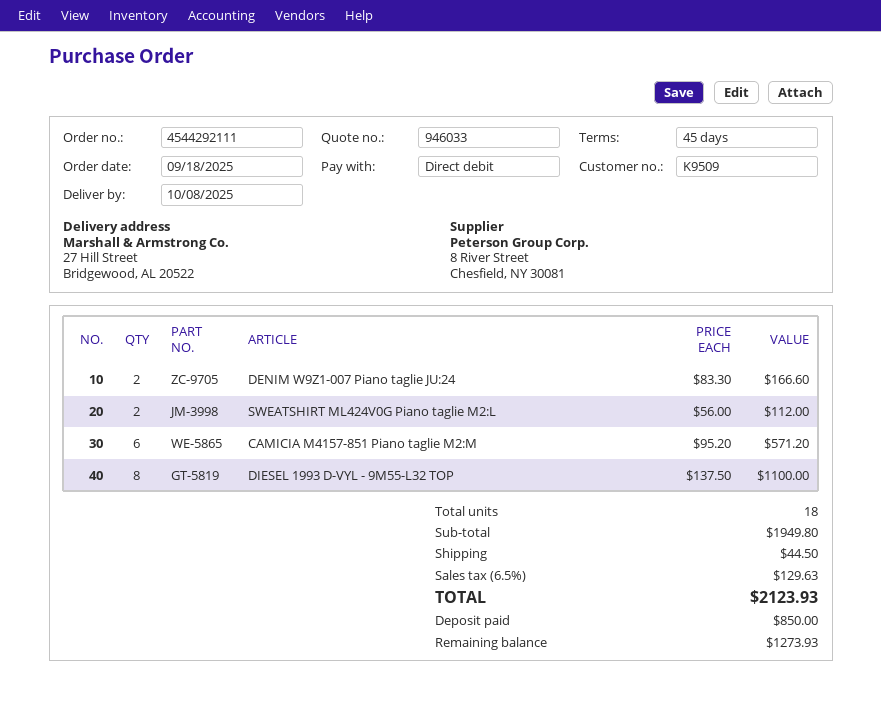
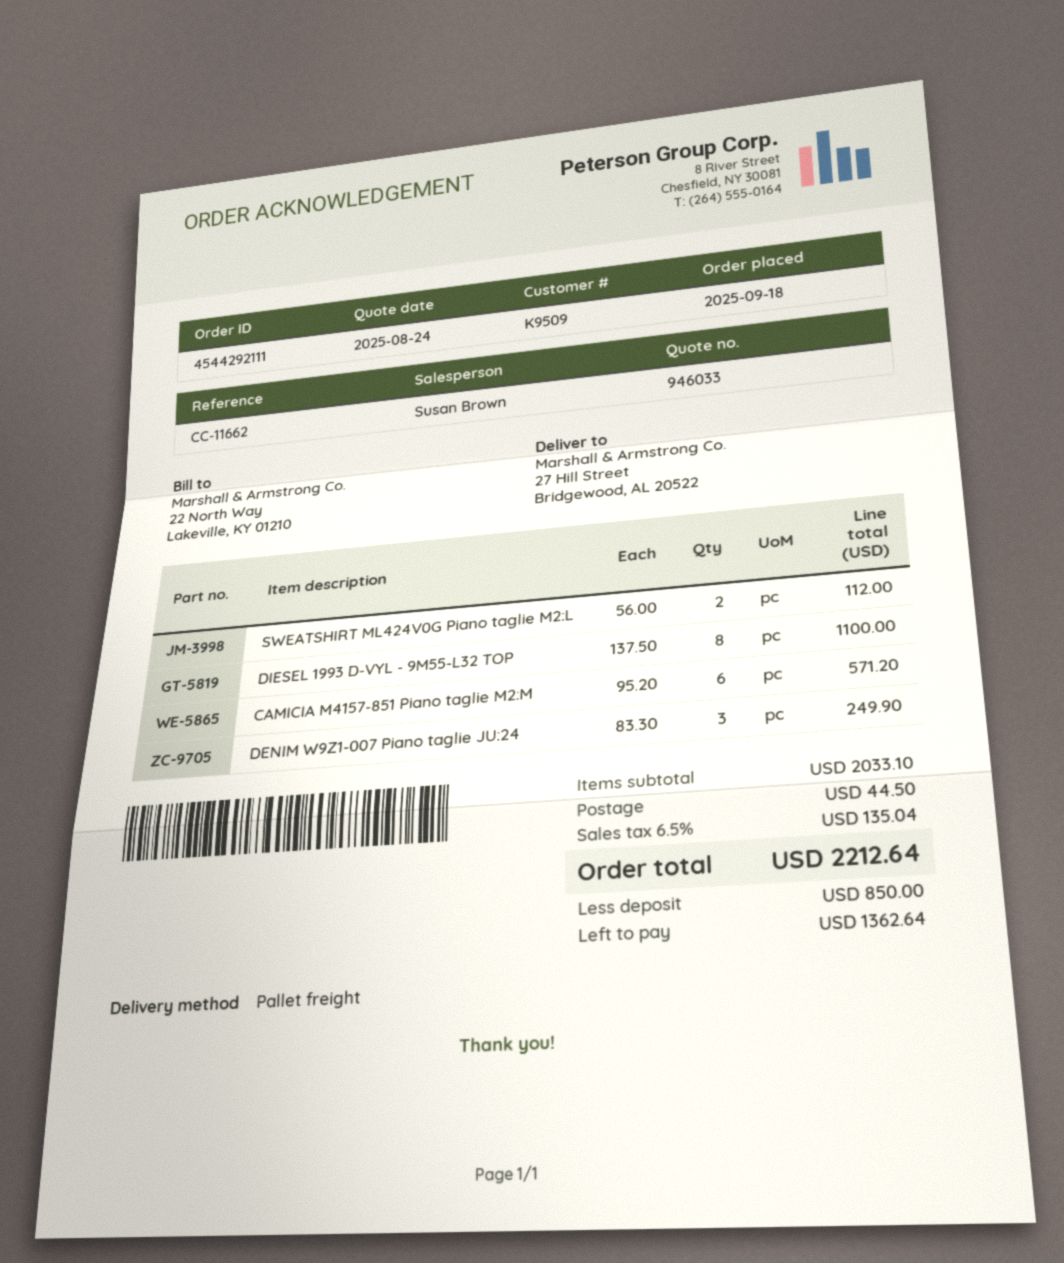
DENIM W9Z1-007 Piano taglie JU:24: 2 x 83.30 = 166.60 -> 3 x 83.30 = 249.90
subtotal: 1949.80 -> 2033.10
tax: 6.5% = 129.63 -> 6.5% = 135.04
total: 2123.93 -> 2212.64
balance: 1273.93 -> 1362.64

